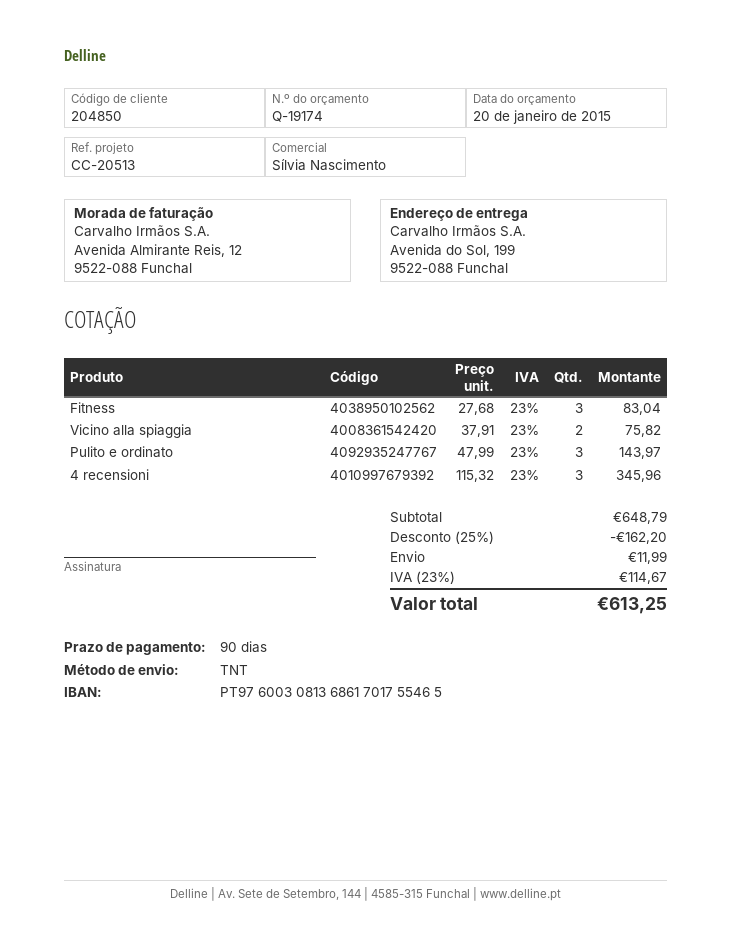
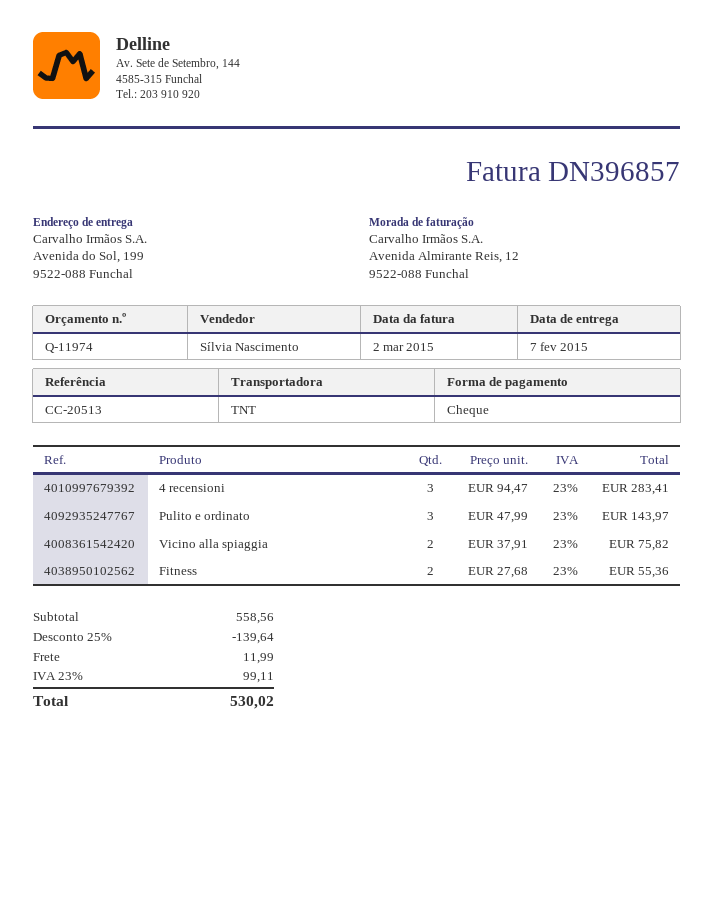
quote number: Q-19174 -> Q-11974
Fitness: 3 x 27.68 = 83.04 -> 2 x 27.68 = 55.36
4 recensioni: 3 x 115.32 = 345.96 -> 3 x 94.47 = 283.41
subtotal: 648.79 -> 558.56
discount: 25% = 162.20 -> 25% = 139.64
tax: 23% = 114.67 -> 23% = 99.11
total: 613.25 -> 530.02

